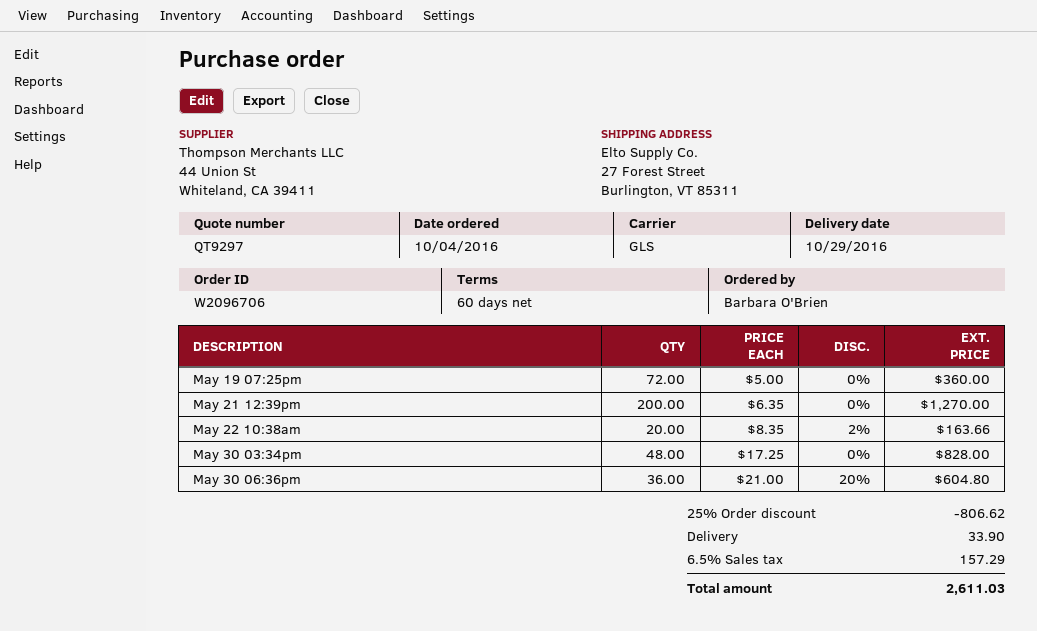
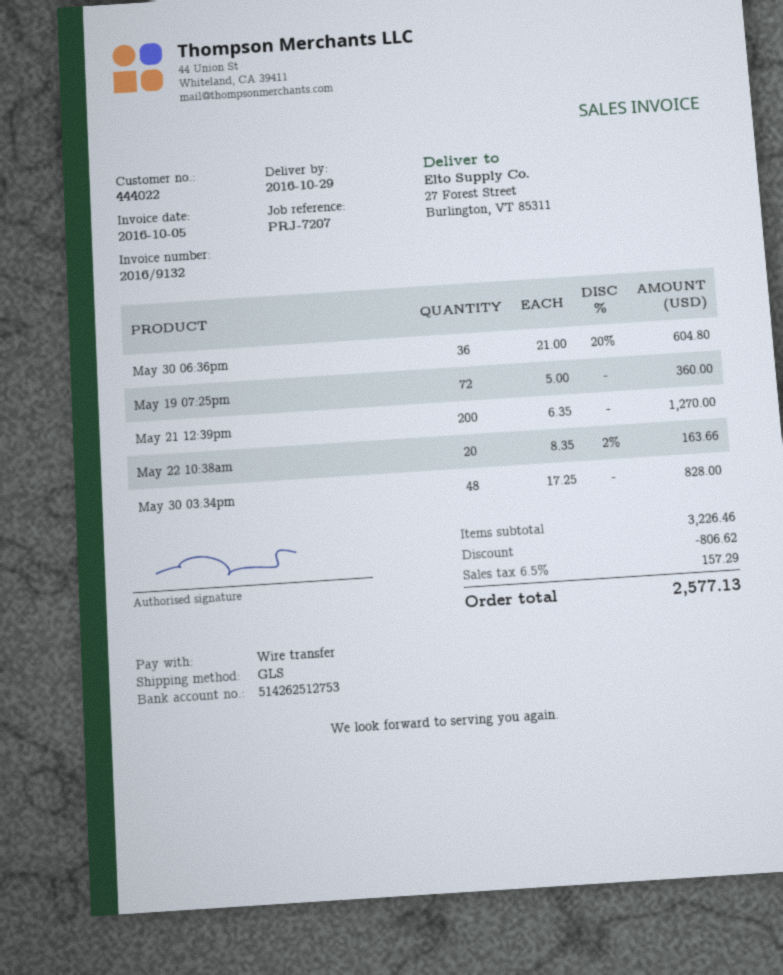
shipping: 33.90 -> none
total: 2611.03 -> 2577.13

